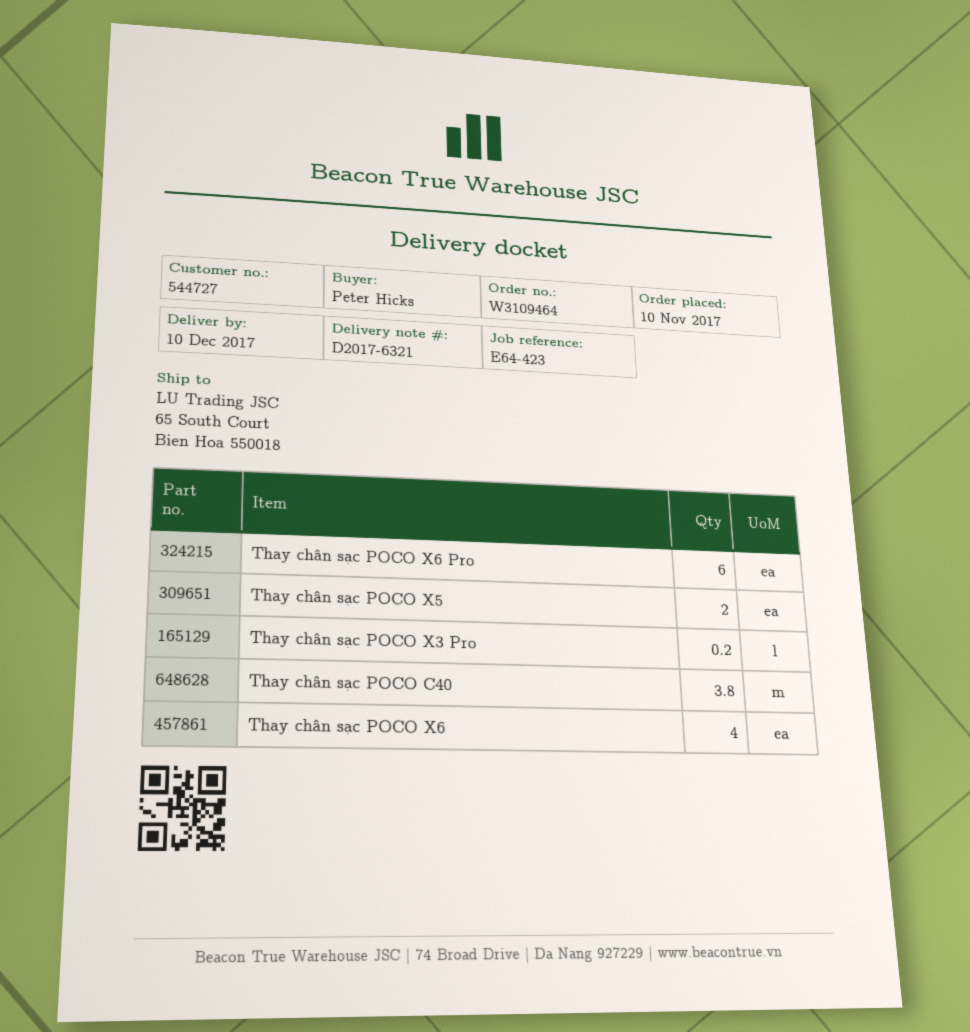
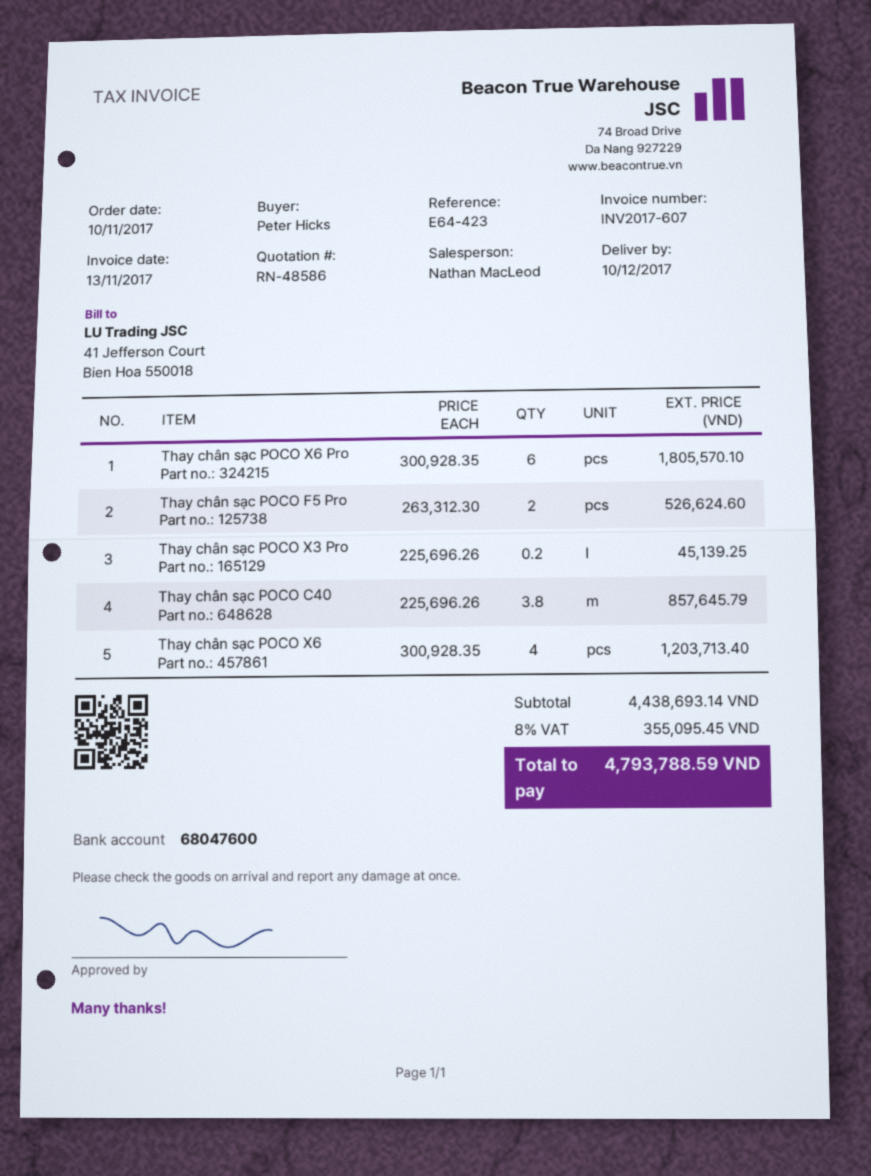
Thay chân sạc POCO X5: 2 -> none
Thay chân sạc POCO F5 Pro: none -> 2

